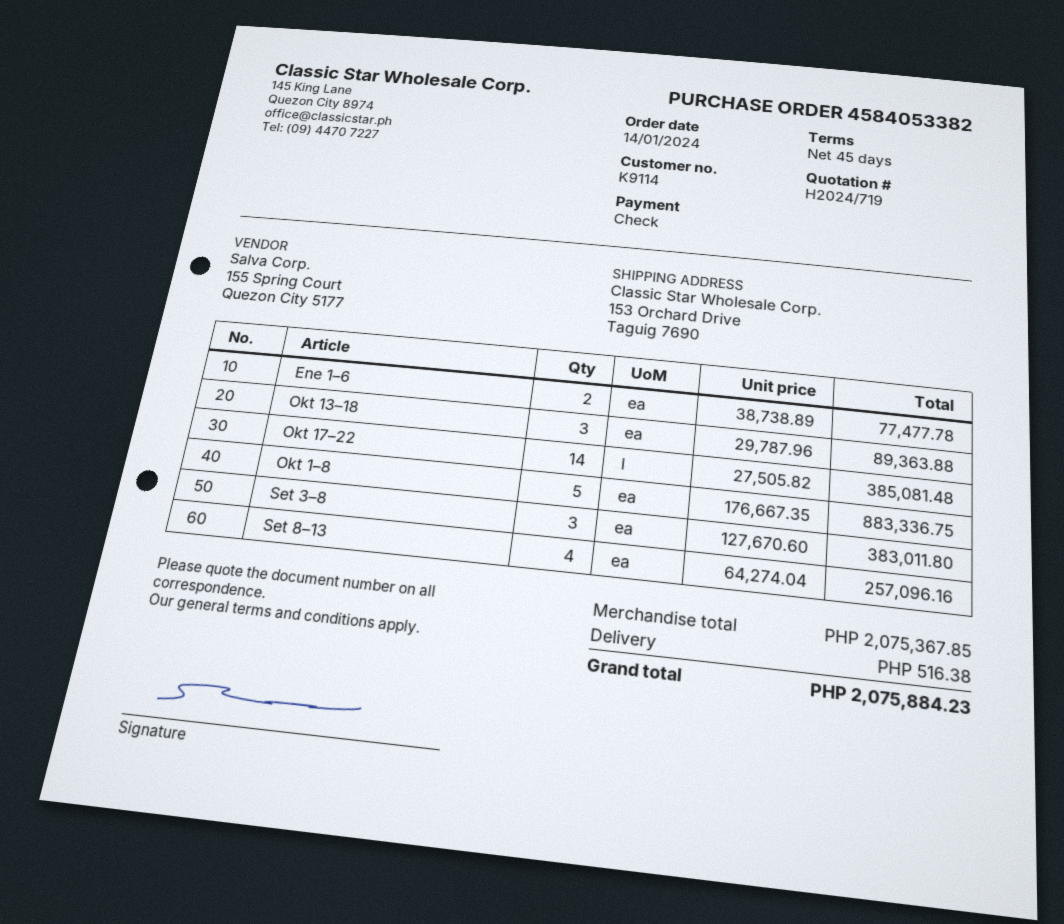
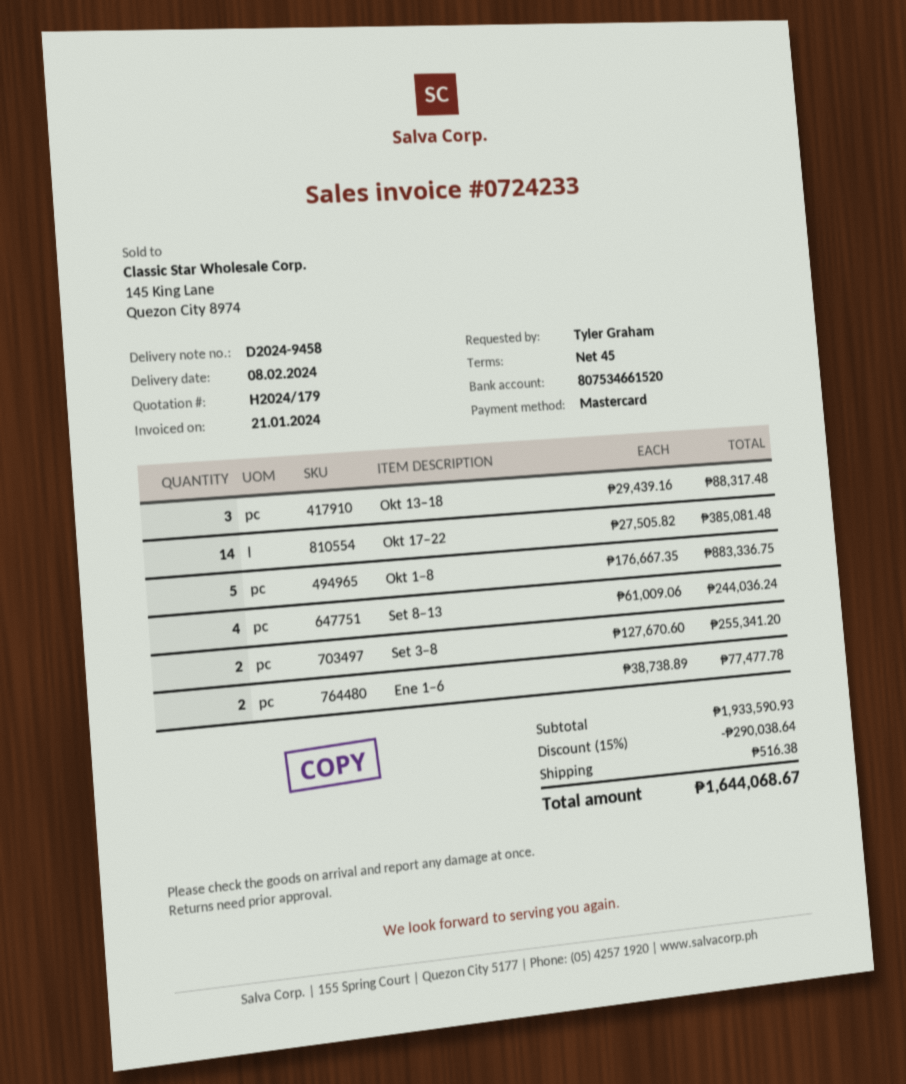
quote number: H2024/719 -> H2024/179
payment method: cheque -> Mastercard
Okt 13–18: 3 x 29787.96 = 89363.88 -> 3 x 29439.16 = 88317.48
Set 3–8: 3 x 127670.60 = 383011.80 -> 2 x 127670.60 = 255341.20
Set 8–13: 4 x 64274.04 = 257096.16 -> 4 x 61009.06 = 244036.24
subtotal: 2075367.85 -> 1933590.93
discount: none -> 15% = 290038.64
total: 2075884.23 -> 1644068.67

